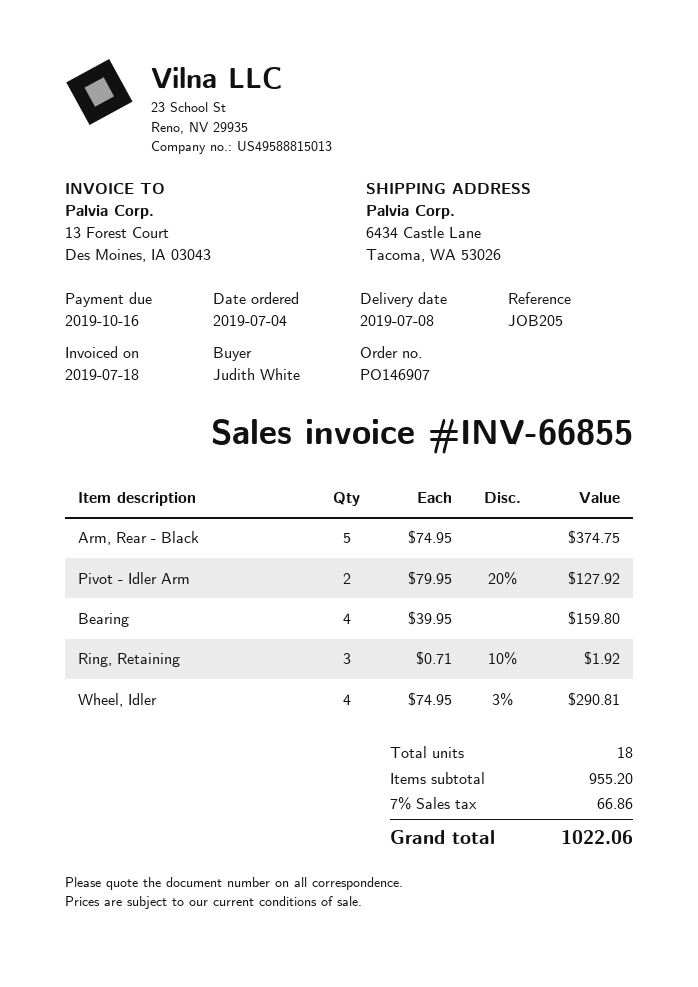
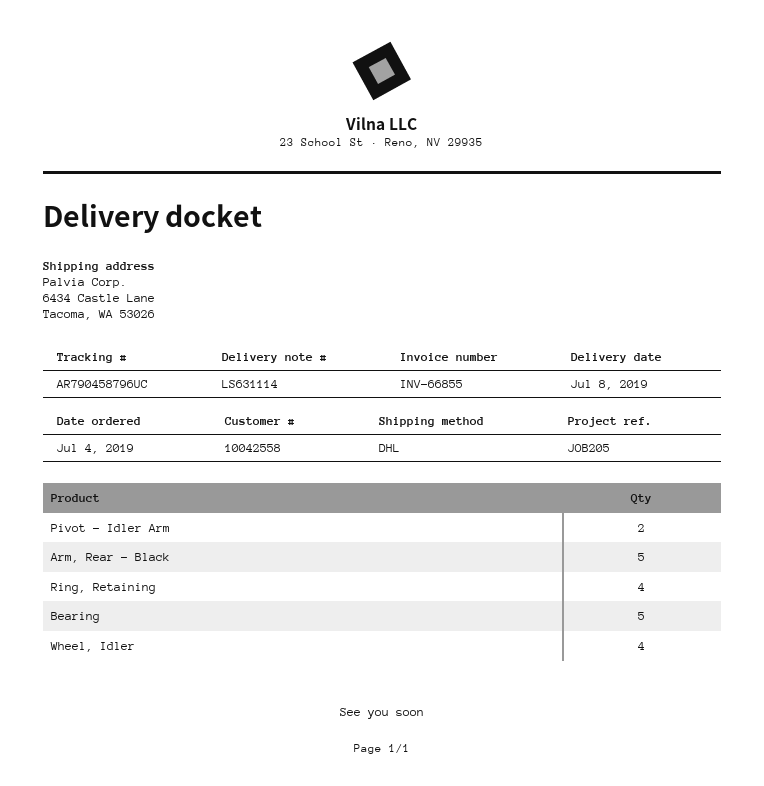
Bearing: 4 -> 5
Ring, Retaining: 3 -> 4

